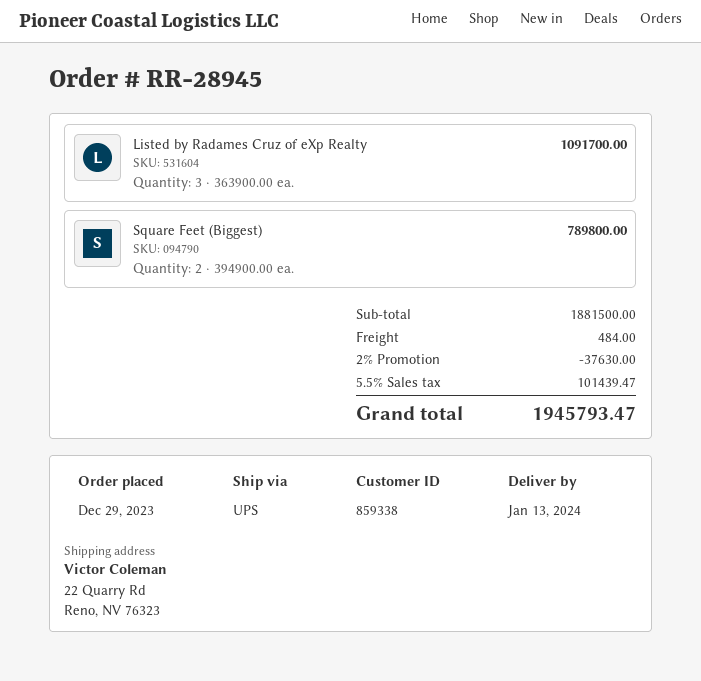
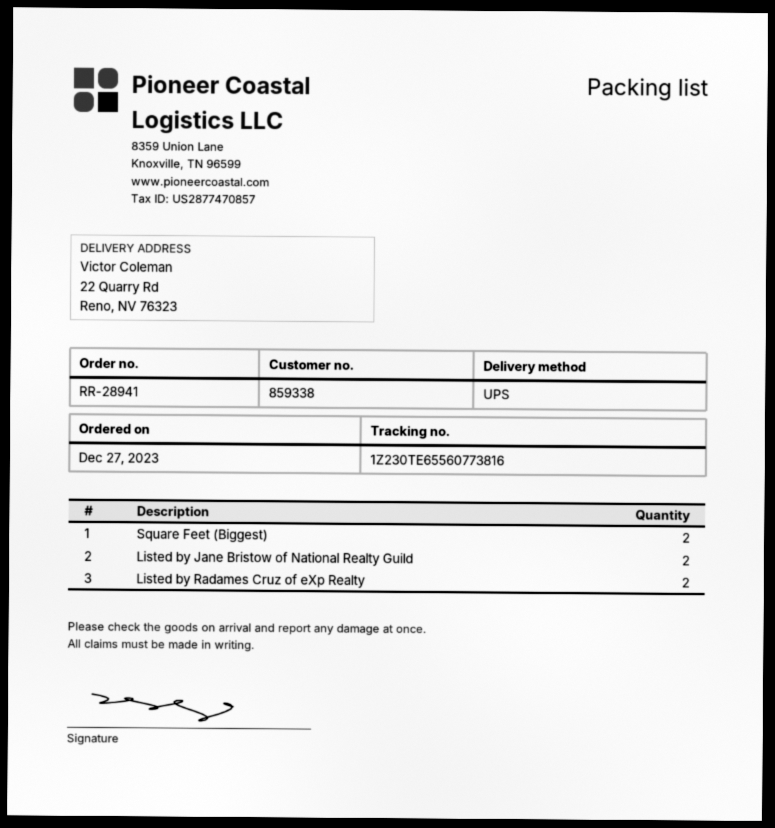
order number: RR-28945 -> RR-28941
order date: 2023-12-29 -> 2023-12-27
Listed by Radames Cruz of eXp Realty: 3 -> 2
Listed by Jane Bristow of National Realty Guild: none -> 2

